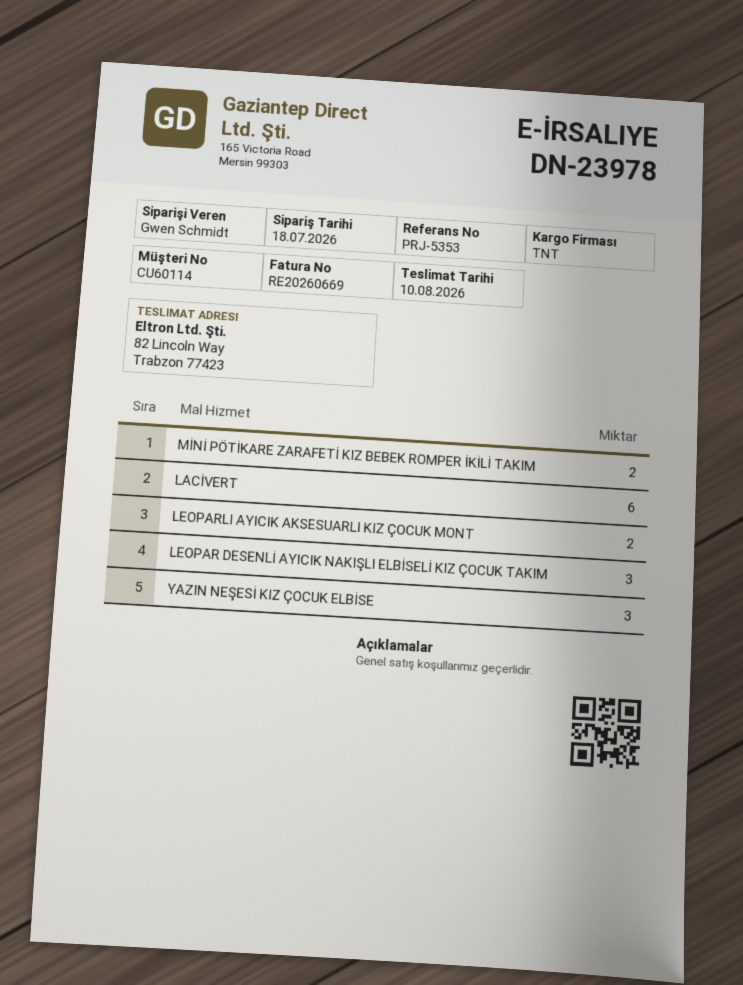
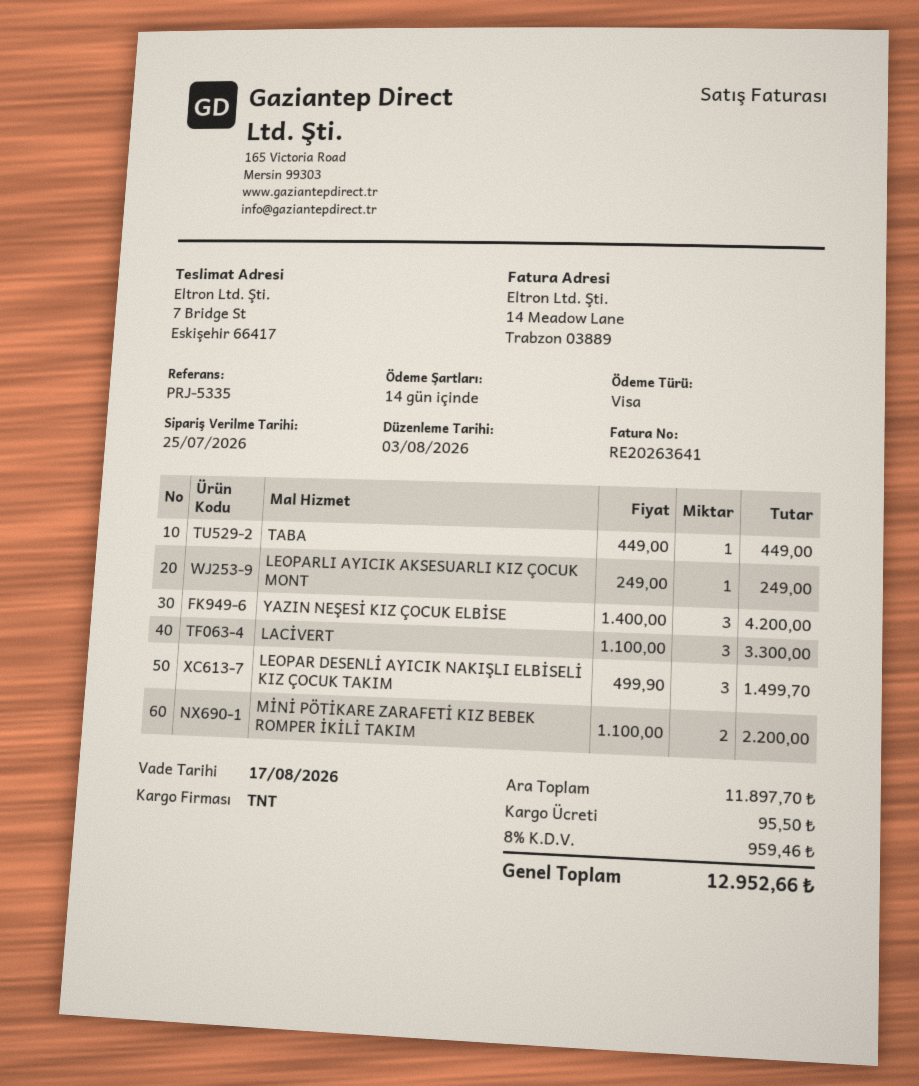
order date: 2026-07-18 -> 2026-07-25
invoice number: RE20260669 -> RE20263641
reference: PRJ-5353 -> PRJ-5335
ship to: 82 Lincoln Way, Trabzon 77423 -> 7 Bridge St, Eskişehir 66417
LACİVERT: 6 -> 3
LEOPARLI AYICIK AKSESUARLI KIZ ÇOCUK MONT: 2 -> 1
TABA: none -> 1

